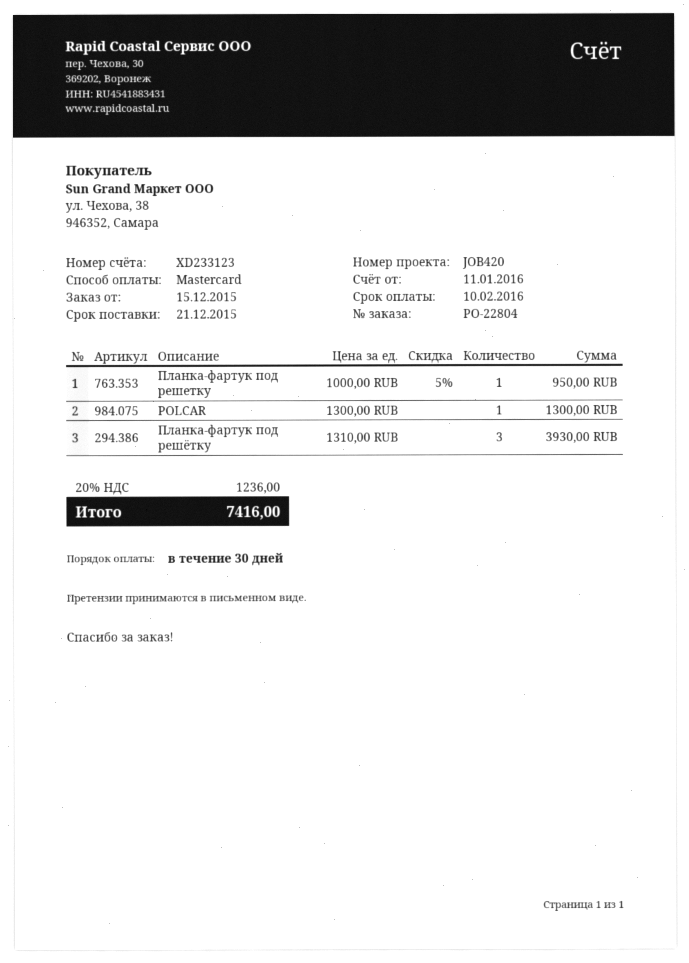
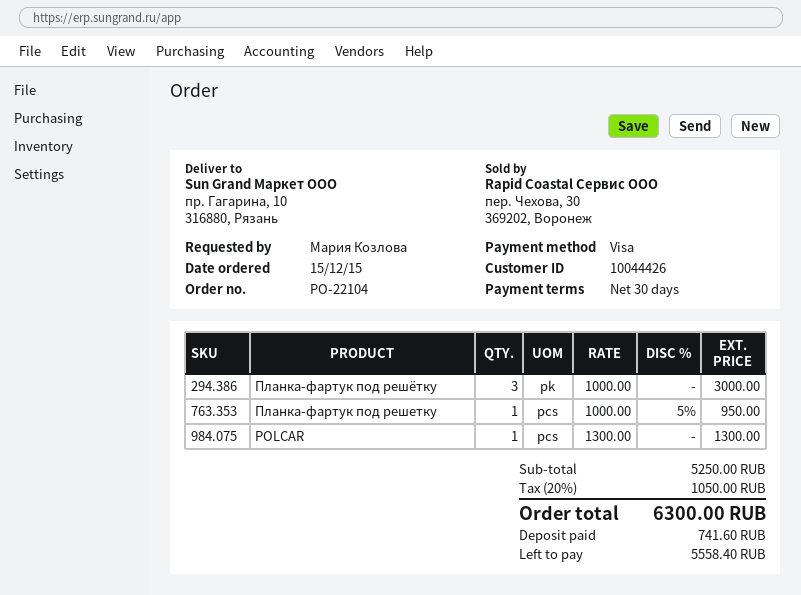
order number: PO-22804 -> PO-22104
payment method: Mastercard -> Visa
Планка-фартук под решётку: 3 x 1310.00 = 3930.00 -> 3 x 1000.00 = 3000.00
tax: 20% = 1236.00 -> 20% = 1050.00
total: 7416.00 -> 6300.00

